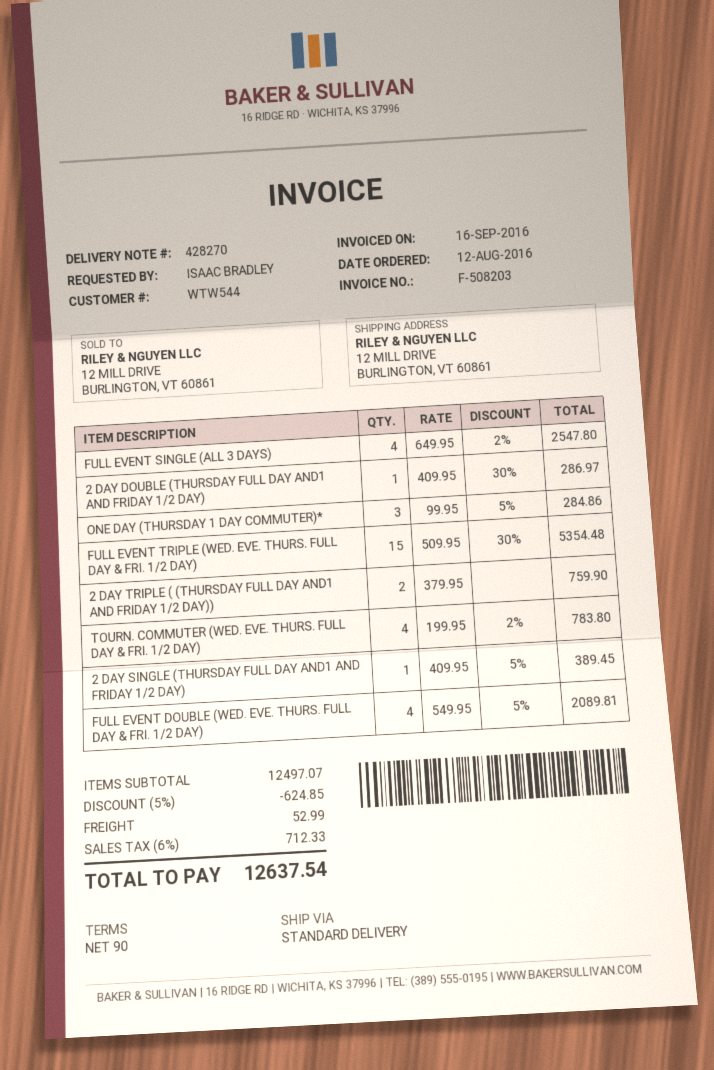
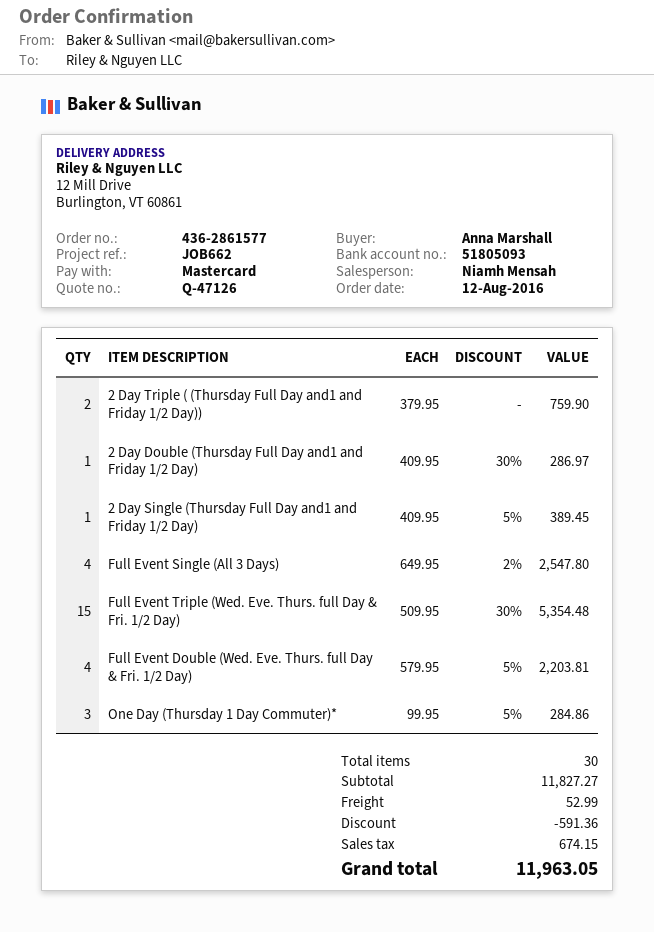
ordered by: ISAAC BRADLEY -> Anna Marshall
TOURN. COMMUTER (WED. EVE. THURS. FULL DAY & FRI. 1/2 DAY): 4 x 199.95 - 2% = 783.80 -> none
FULL EVENT DOUBLE (WED. EVE. THURS. FULL DAY & FRI. 1/2 DAY): 4 x 549.95 - 5% = 2089.81 -> 4 x 579.95 - 5% = 2203.81
subtotal: 12497.07 -> 11827.27
discount: 624.85 -> 591.36
tax: 712.33 -> 674.15
total: 12637.54 -> 11963.05

